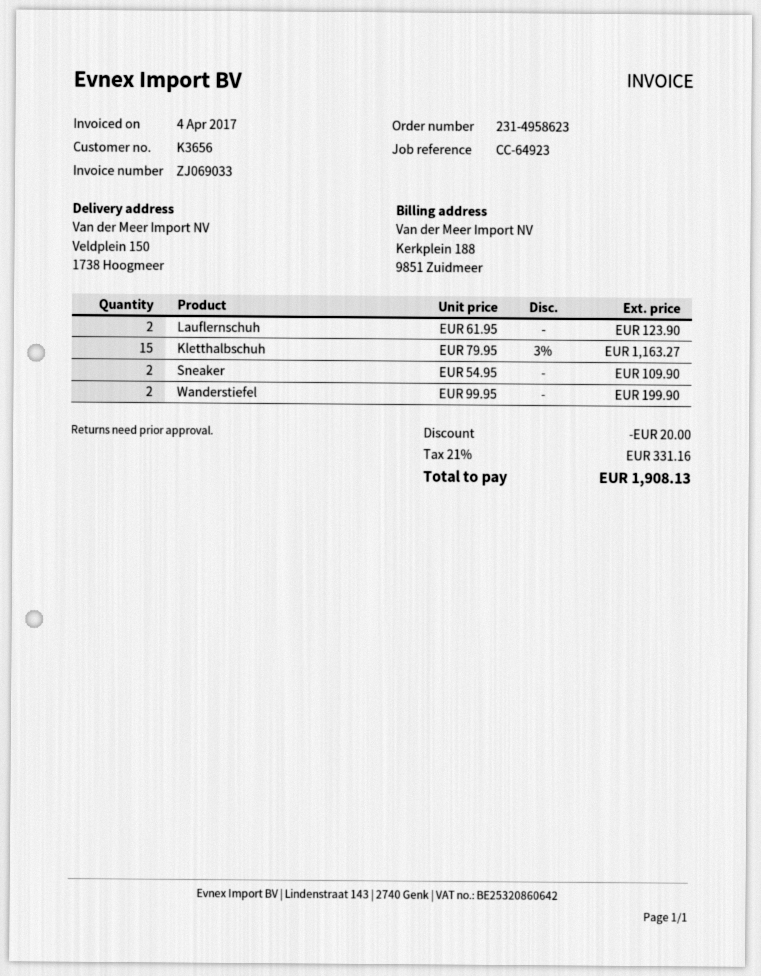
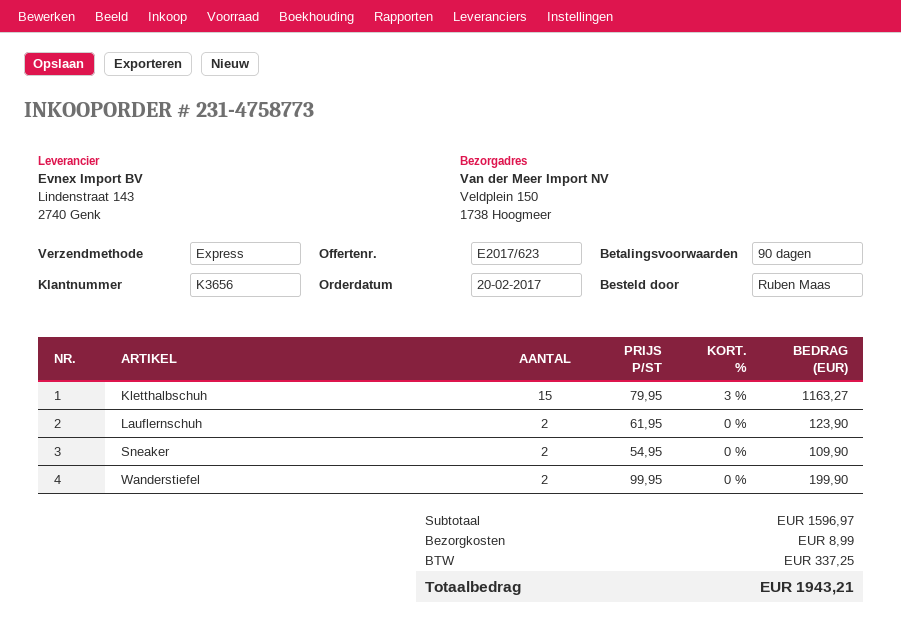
order number: 231-4958623 -> 231-4758773
discount: 20.00 -> none
shipping: none -> 8.99
tax: 331.16 -> 337.25
total: 1908.13 -> 1943.21

